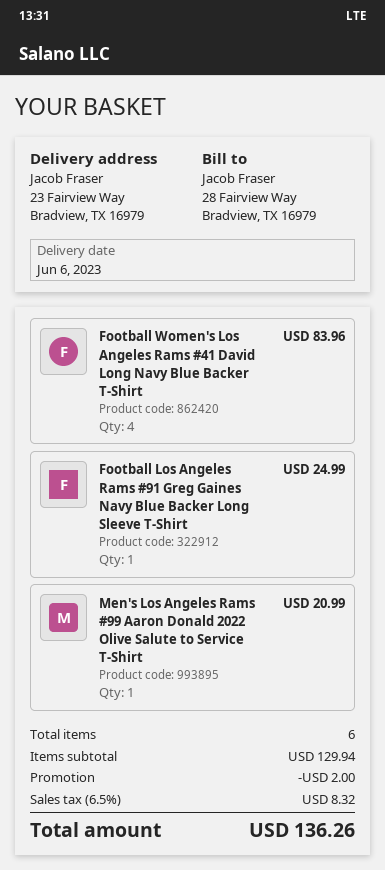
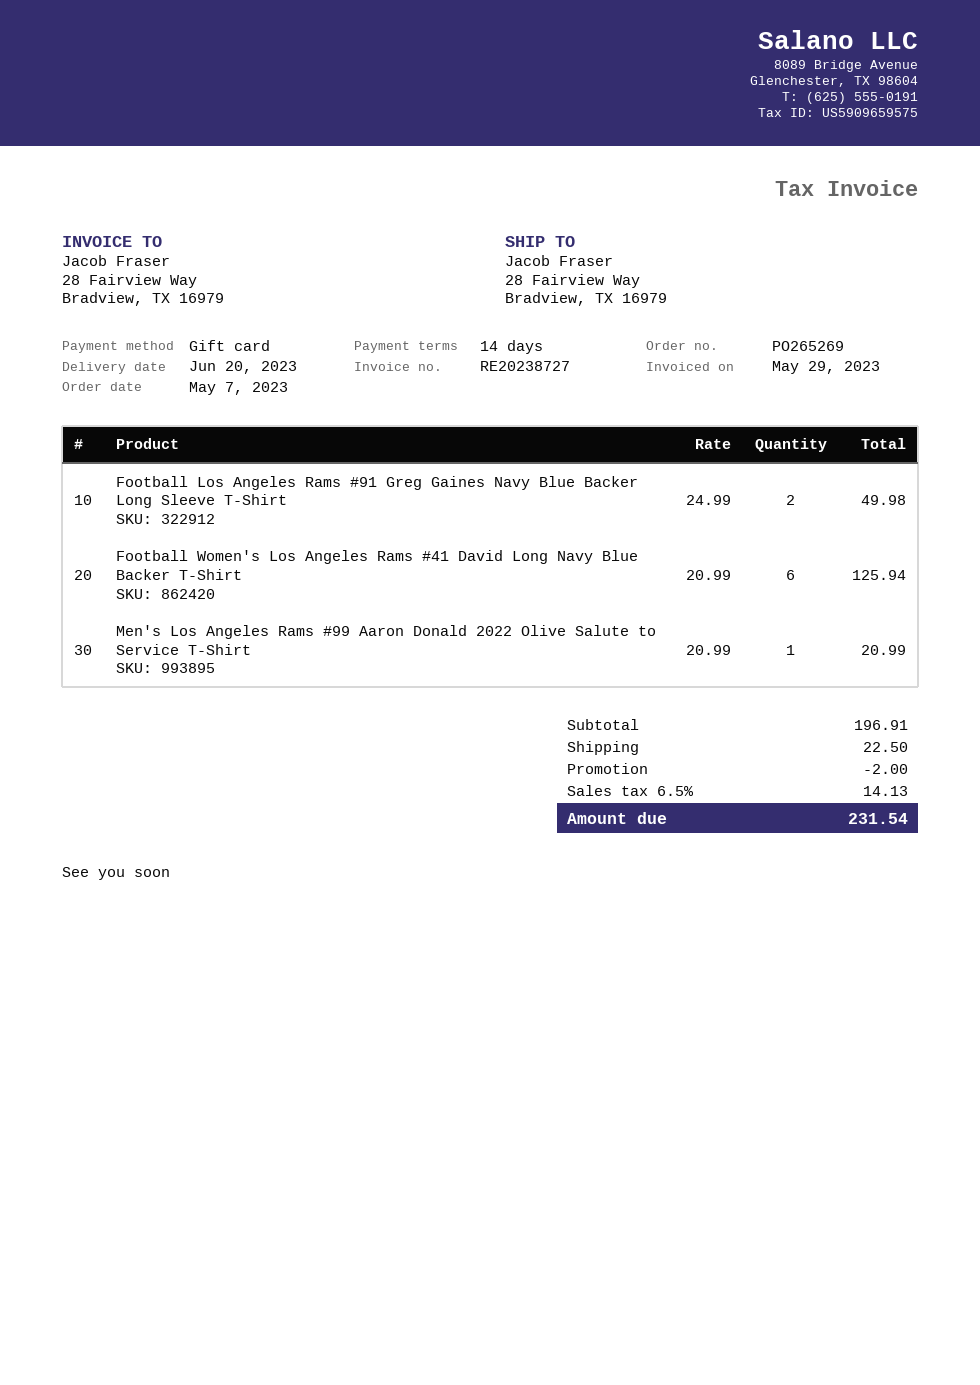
delivery date: 2023-06-06 -> 2023-06-20
ship to: 23 Fairview Way, Bradview, TX 16979 -> 28 Fairview Way, Bradview, TX 16979
Football Women's Los Angeles Rams #41 David Long Navy Blue Backer T-Shirt: 4 for 83.96 -> 6 for 125.94
Football Los Angeles Rams #91 Greg Gaines Navy Blue Backer Long Sleeve T-Shirt: 1 for 24.99 -> 2 for 49.98
subtotal: 129.94 -> 196.91
shipping: none -> 22.50
tax: 6.5% = 8.32 -> 6.5% = 14.13
total: 136.26 -> 231.54

